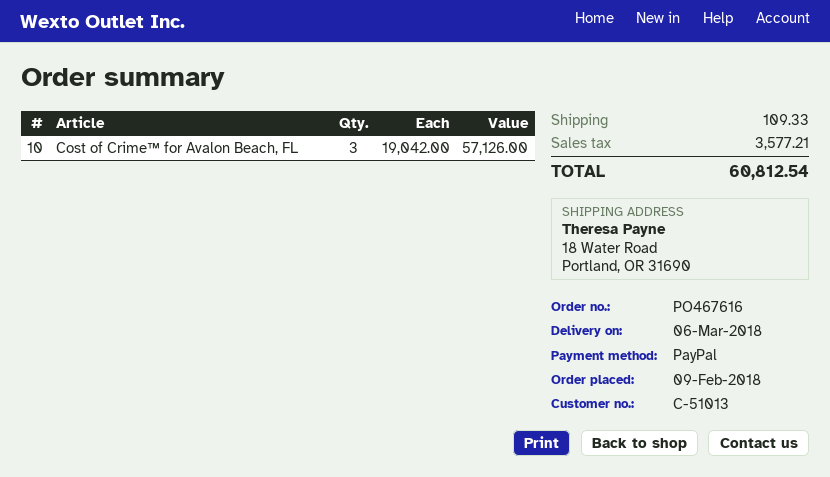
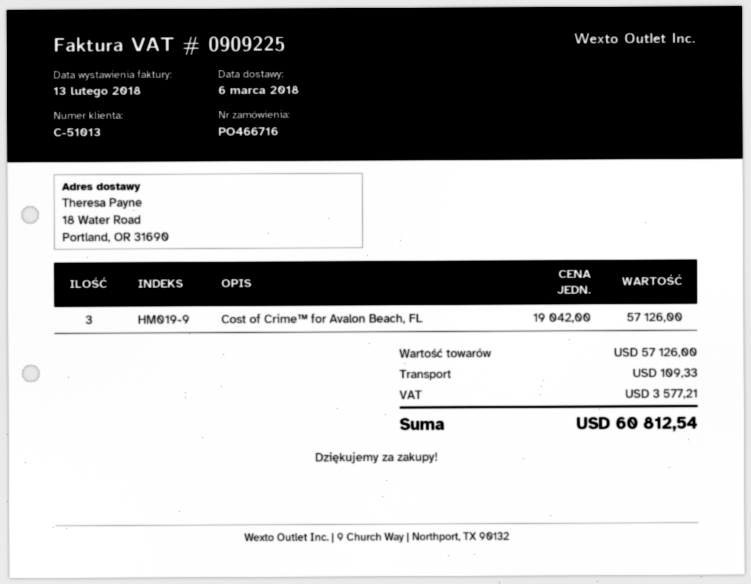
order number: PO467616 -> PO466716

